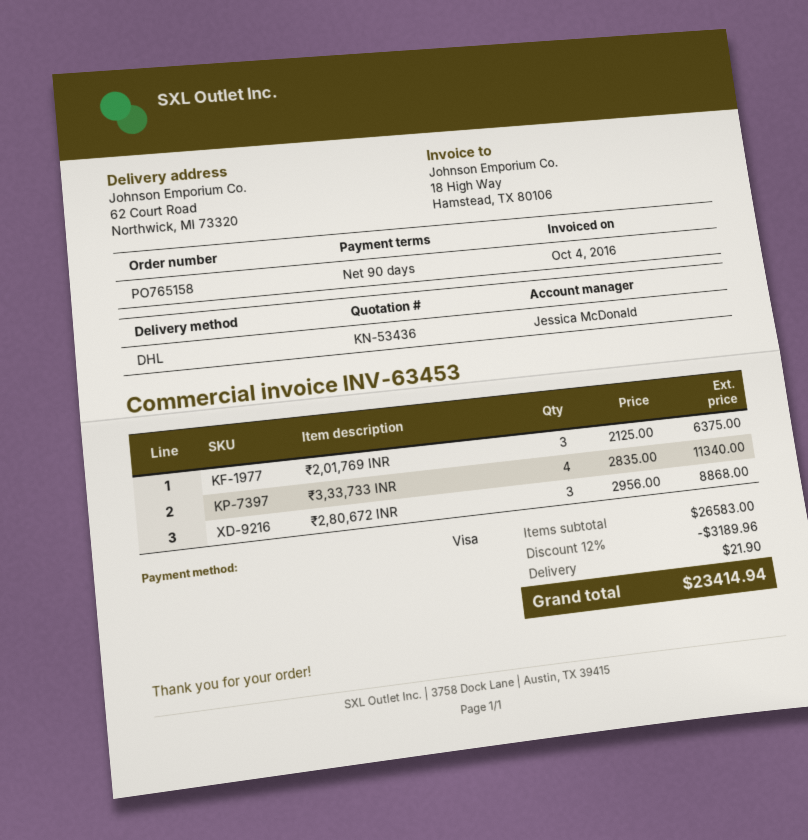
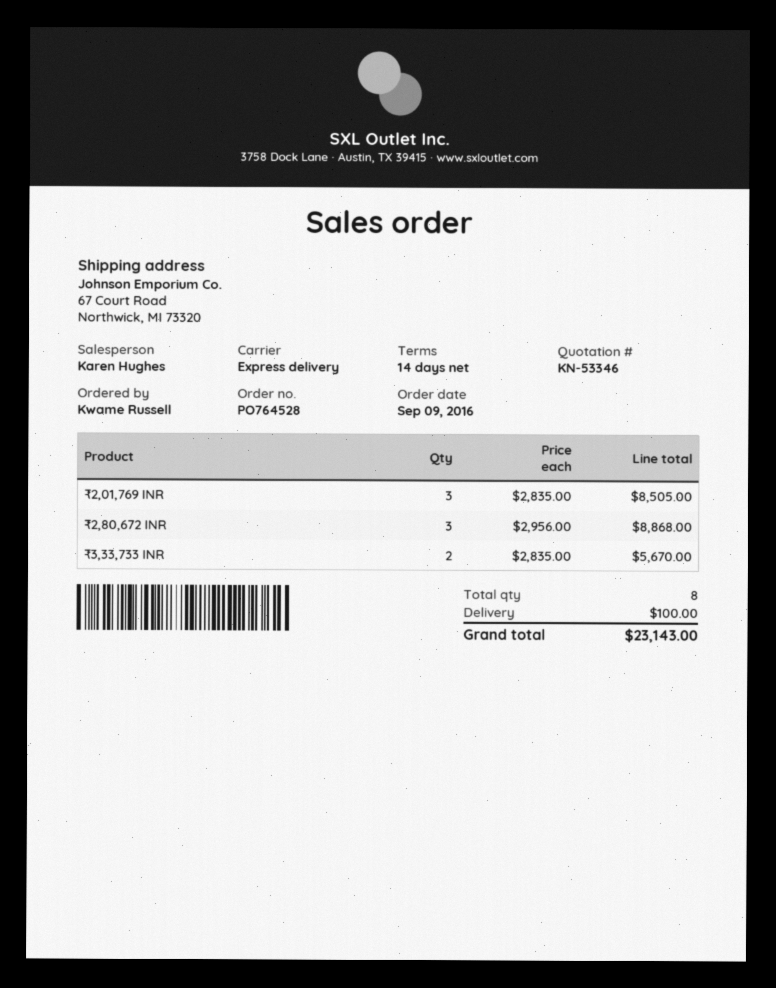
quote number: KN-53436 -> KN-53346
order number: PO765158 -> PO764528
payment terms: 90 days -> 14 days
sales rep: Jessica McDonald -> Karen Hughes
shipping method: DHL -> express
ship to: 62 Court Road, Northwick, MI 73320 -> 67 Court Road, Northwick, MI 73320
₹2,01,769 INR: 3 x 2125.00 = 6375.00 -> 3 x 2835.00 = 8505.00
₹3,33,733 INR: 4 x 2835.00 = 11340.00 -> 2 x 2835.00 = 5670.00
discount: 12% = 3189.96 -> none
shipping: 21.90 -> 100.00
total: 23414.94 -> 23143.00

